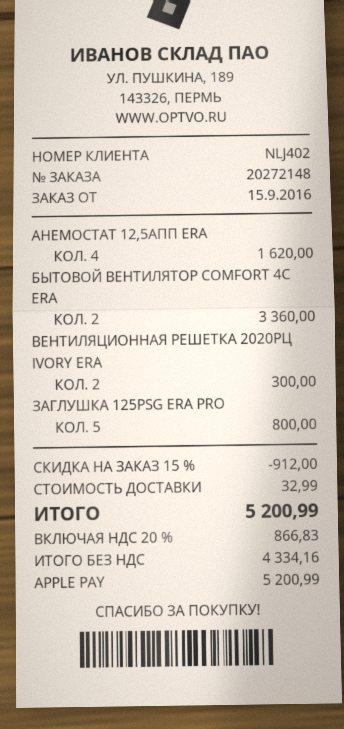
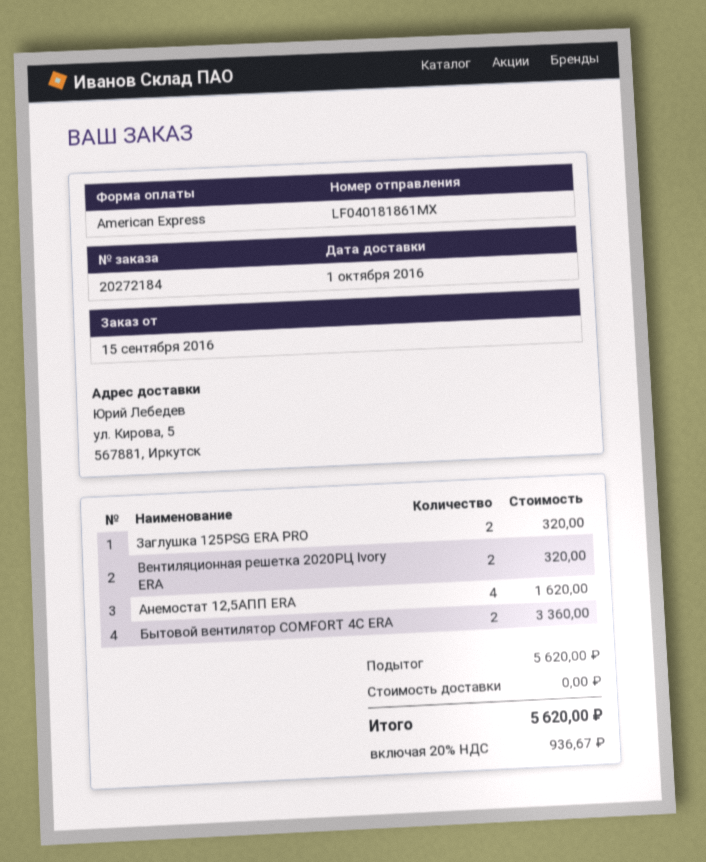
order number: 20272148 -> 20272184
payment method: Apple Pay -> American Express
ВЕНТИЛЯЦИОННАЯ РЕШЕТКА 2020РЦ IVORY ERA: 2 for 300.00 -> 2 for 320.00
ЗАГЛУШКА 125PSG ERA PRO: 5 for 800.00 -> 2 for 320.00
discount: 15% = 912.00 -> none
shipping: 32.99 -> 0.00
tax: 20% = 866.83 -> 20% = 936.67
total: 5200.99 -> 5620.00

